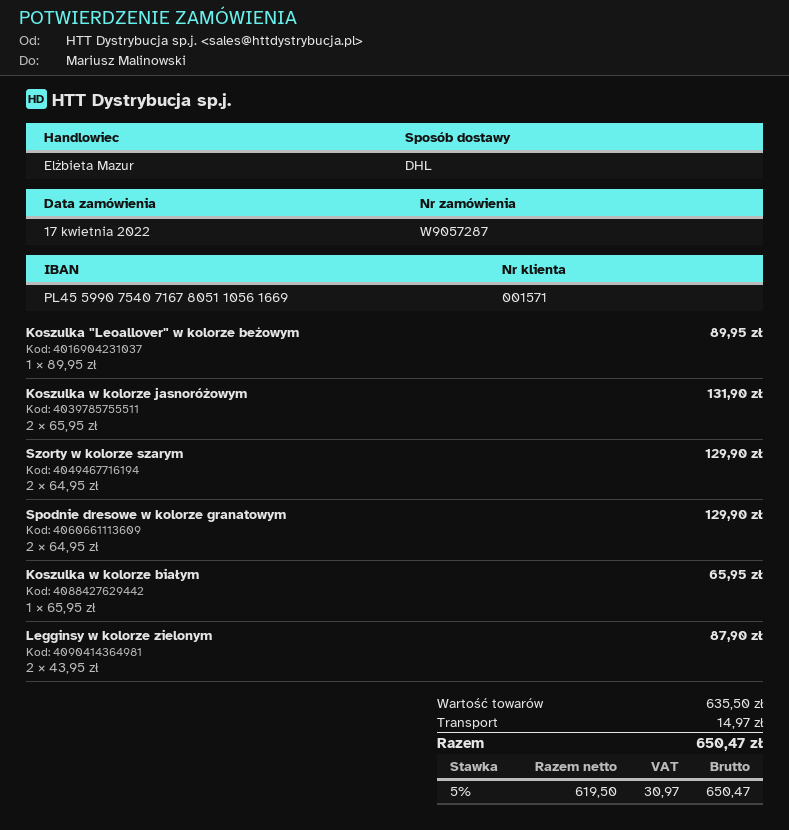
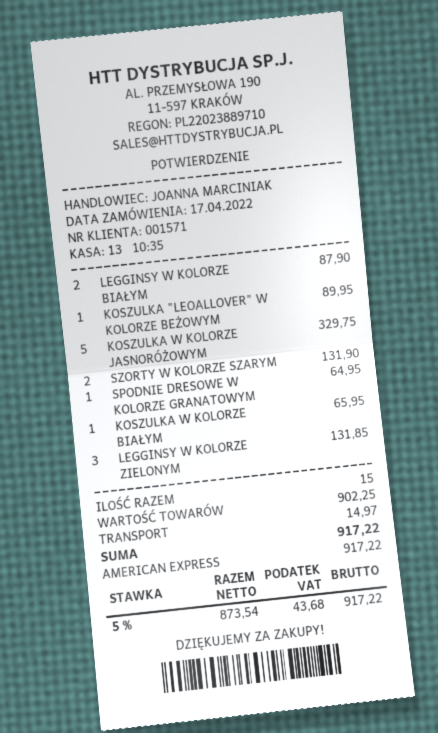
sales rep: Elżbieta Mazur -> JOANNA MARCINIAK
Koszulka w kolorze jasnoróżowym: 2 for 131.90 -> 5 for 329.75
Szorty w kolorze szarym: 2 for 129.90 -> 2 for 131.90
Spodnie dresowe w kolorze granatowym: 2 for 129.90 -> 1 for 64.95
Legginsy w kolorze zielonym: 2 for 87.90 -> 3 for 131.85
LEGGINSY W KOLORZE BIAŁYM: none -> 2 for 87.90
subtotal: 635.50 -> 902.25
net: 619.50 -> 873.54
tax: 5% = 30.97 -> 5% = 43.68
total: 650.47 -> 917.22

